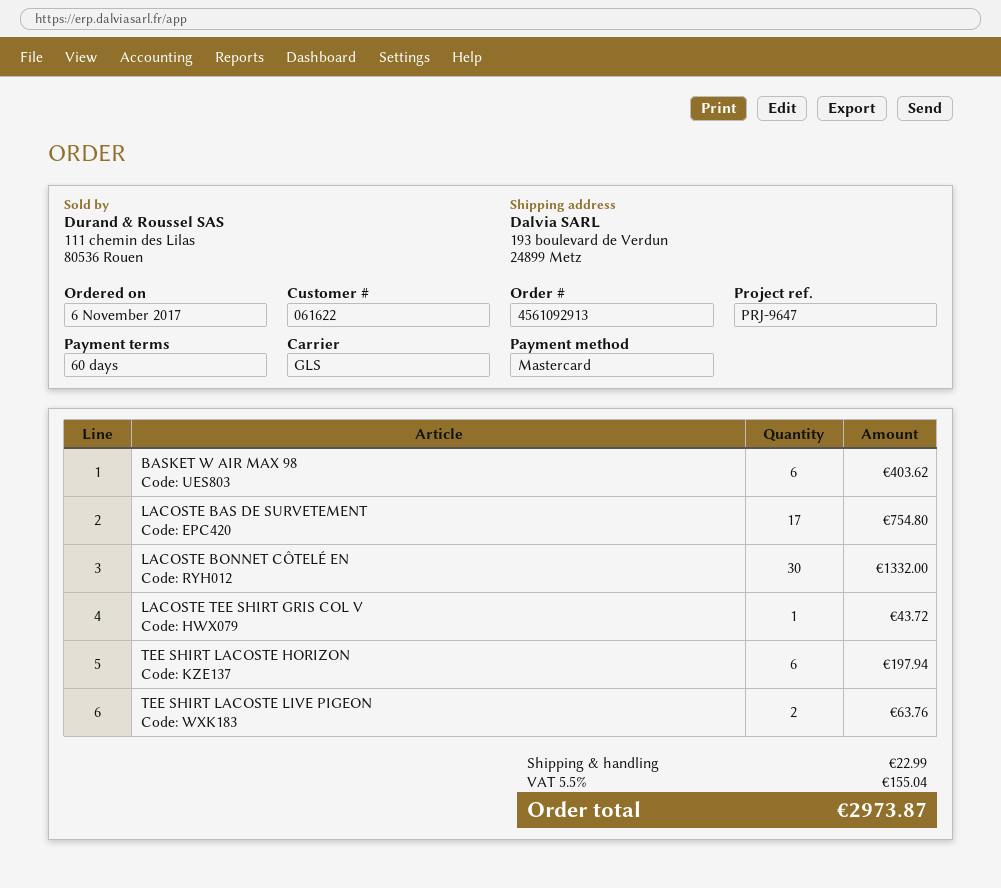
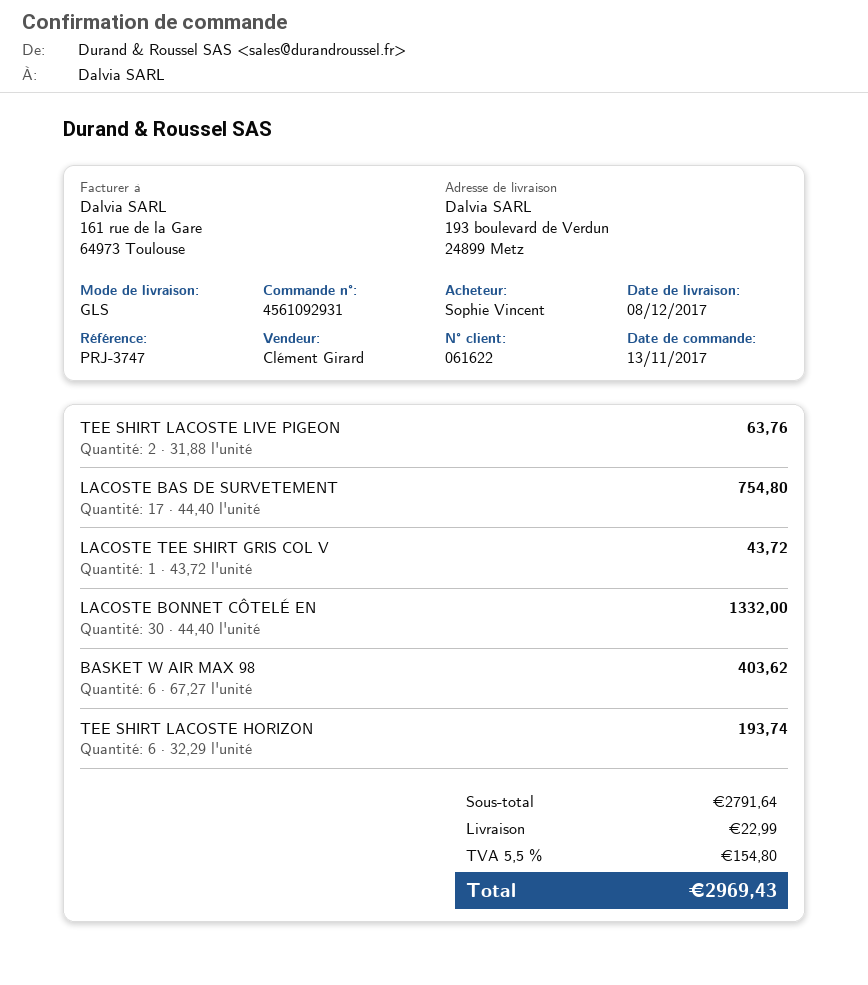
order number: 4561092913 -> 4561092931
order date: 2017-11-06 -> 2017-11-13
reference: PRJ-9647 -> PRJ-3747
TEE SHIRT LACOSTE HORIZON: 6 for 197.94 -> 6 for 193.74
tax: 5.5% = 155.04 -> 5.5% = 154.80
total: 2973.87 -> 2969.43

